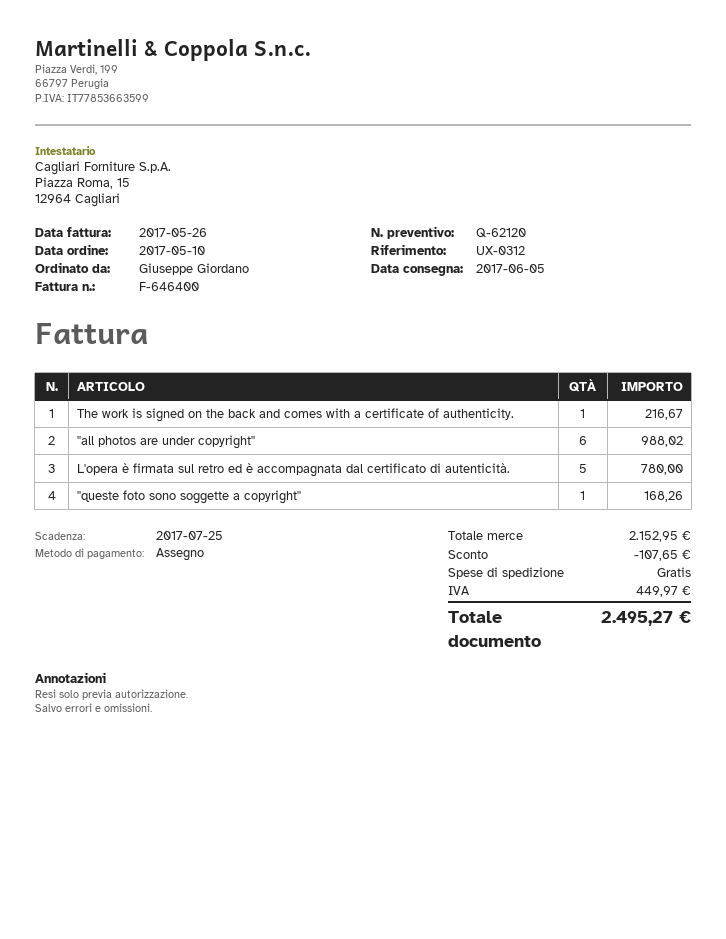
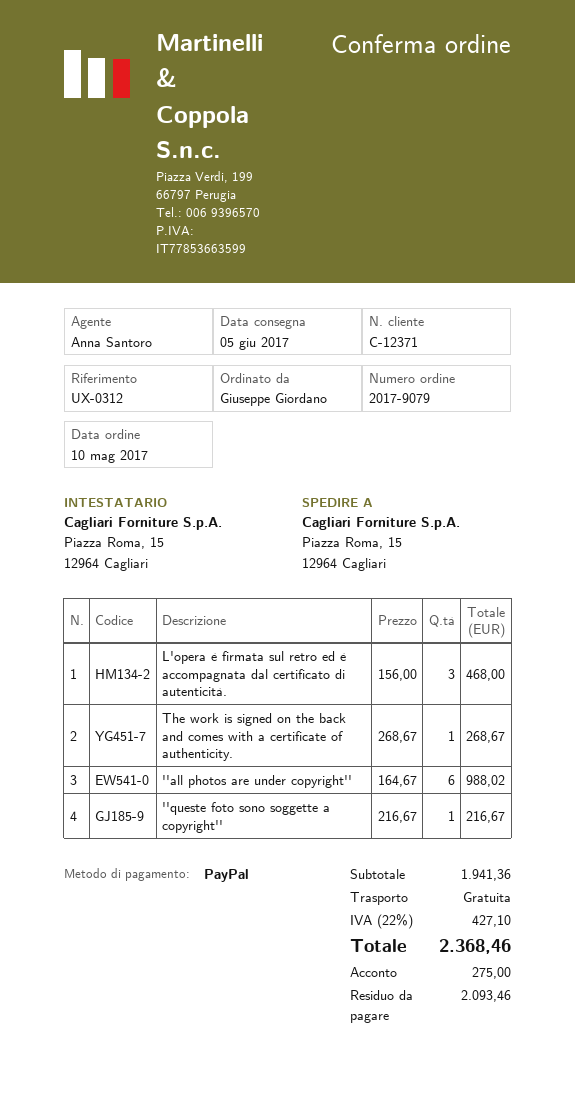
payment method: cheque -> PayPal
The work is signed on the back and comes with a certificate of authenticity.: 1 for 216.67 -> 1 for 268.67
L'opera è firmata sul retro ed è accompagnata dal certificato di autenticità.: 5 for 780.00 -> 3 for 468.00
''queste foto sono soggette a copyright'': 1 for 168.26 -> 1 for 216.67
subtotal: 2152.95 -> 1941.36
discount: 107.65 -> none
tax: 449.97 -> 427.10
total: 2495.27 -> 2368.46

